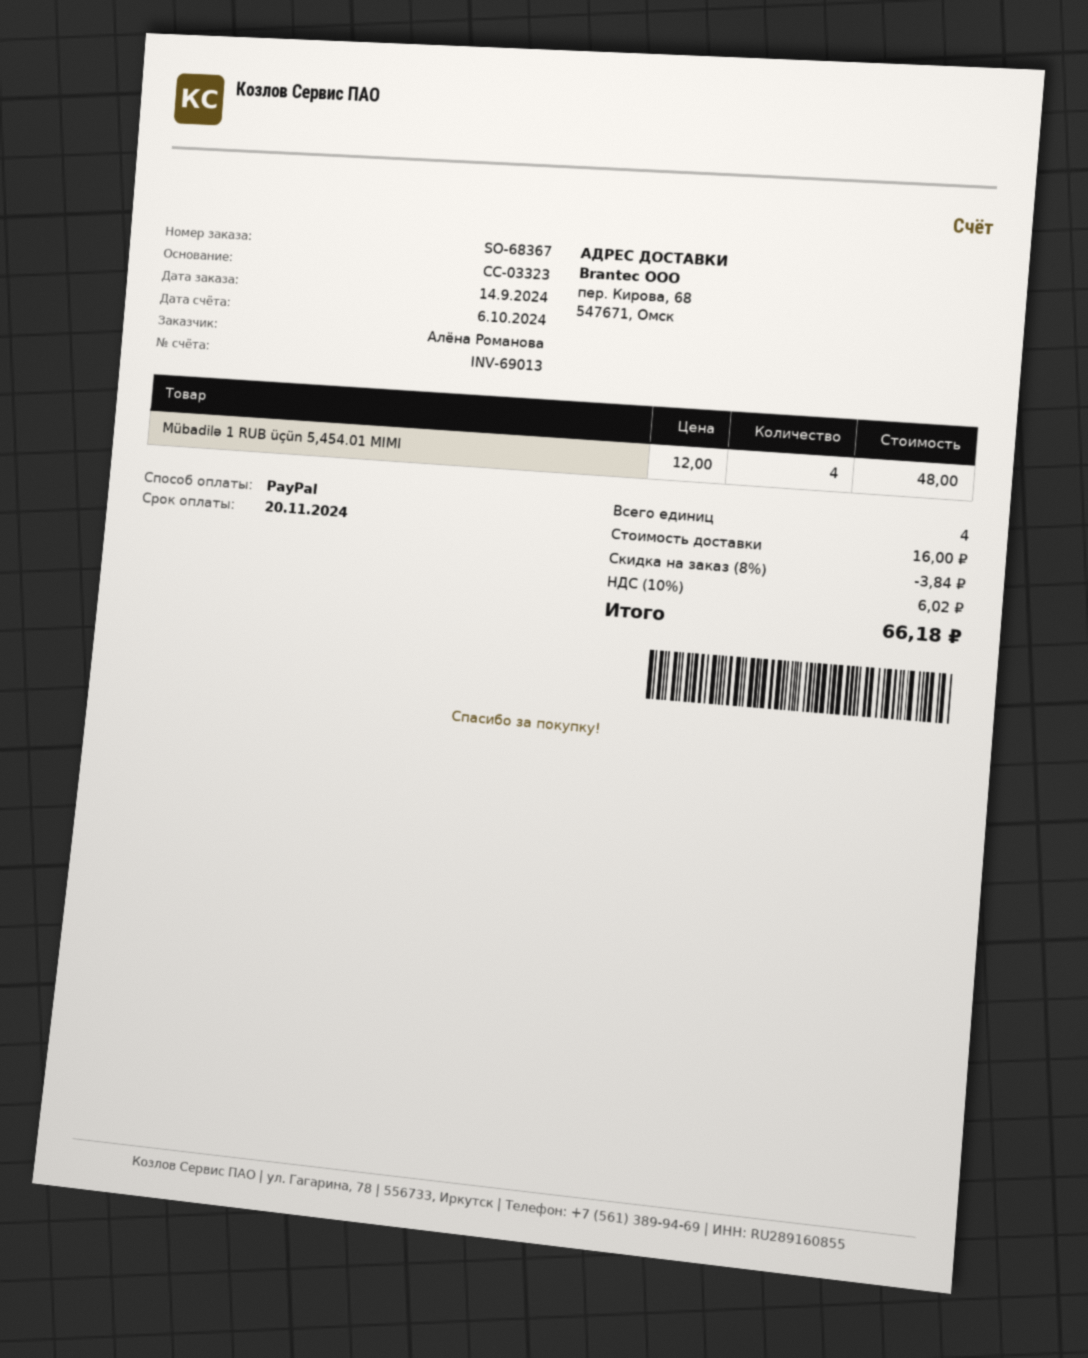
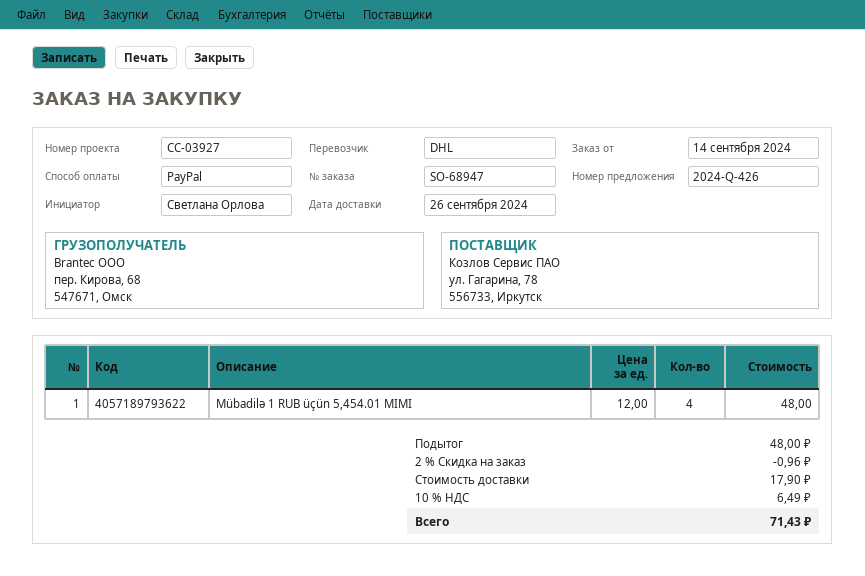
order number: SO-68367 -> SO-68947
reference: CC-03323 -> CC-03927
ordered by: Алёна Романова -> Светлана Орлова
discount: 8% = 3.84 -> 2% = 0.96
shipping: 16.00 -> 17.90
tax: 10% = 6.02 -> 10% = 6.49
total: 66.18 -> 71.43

